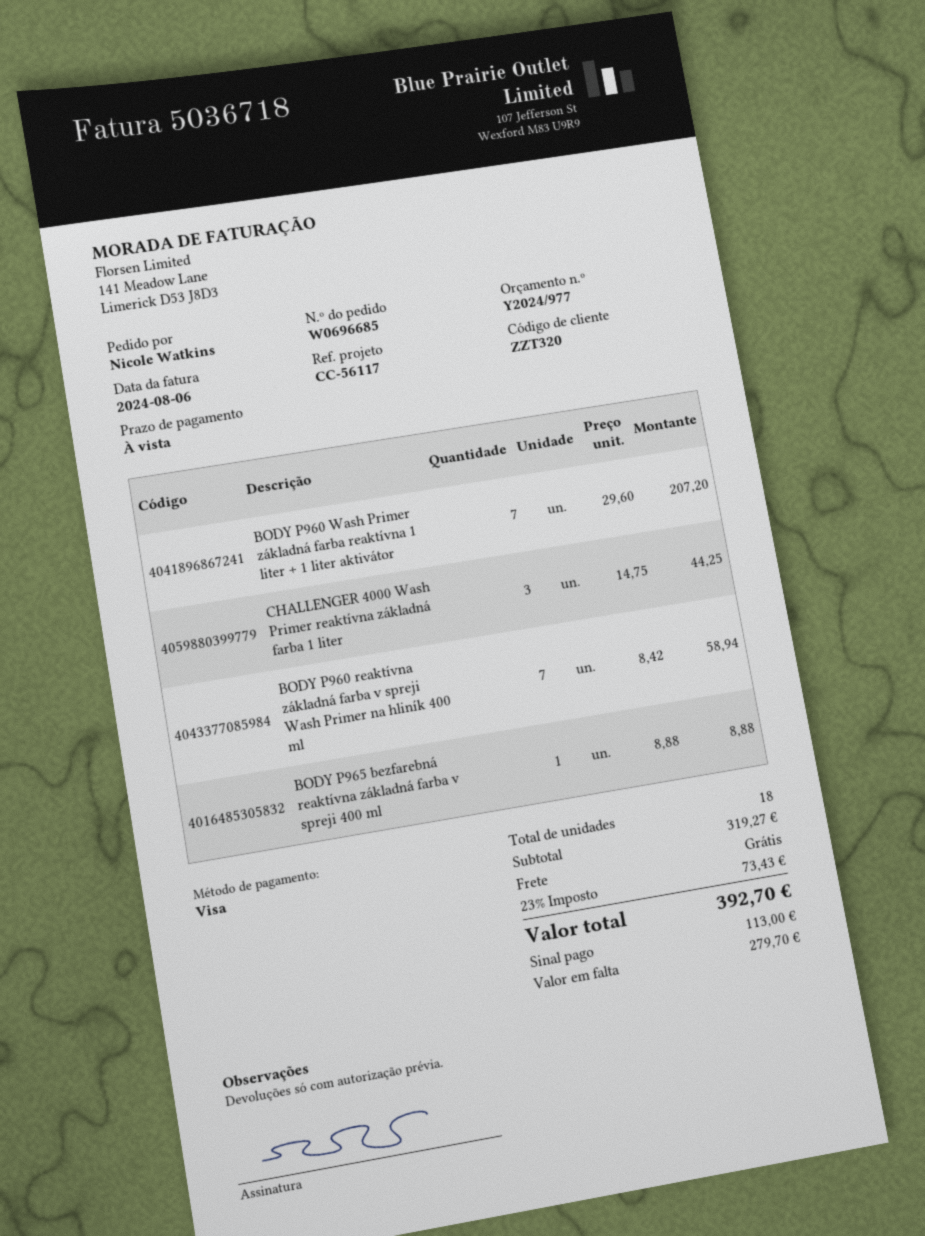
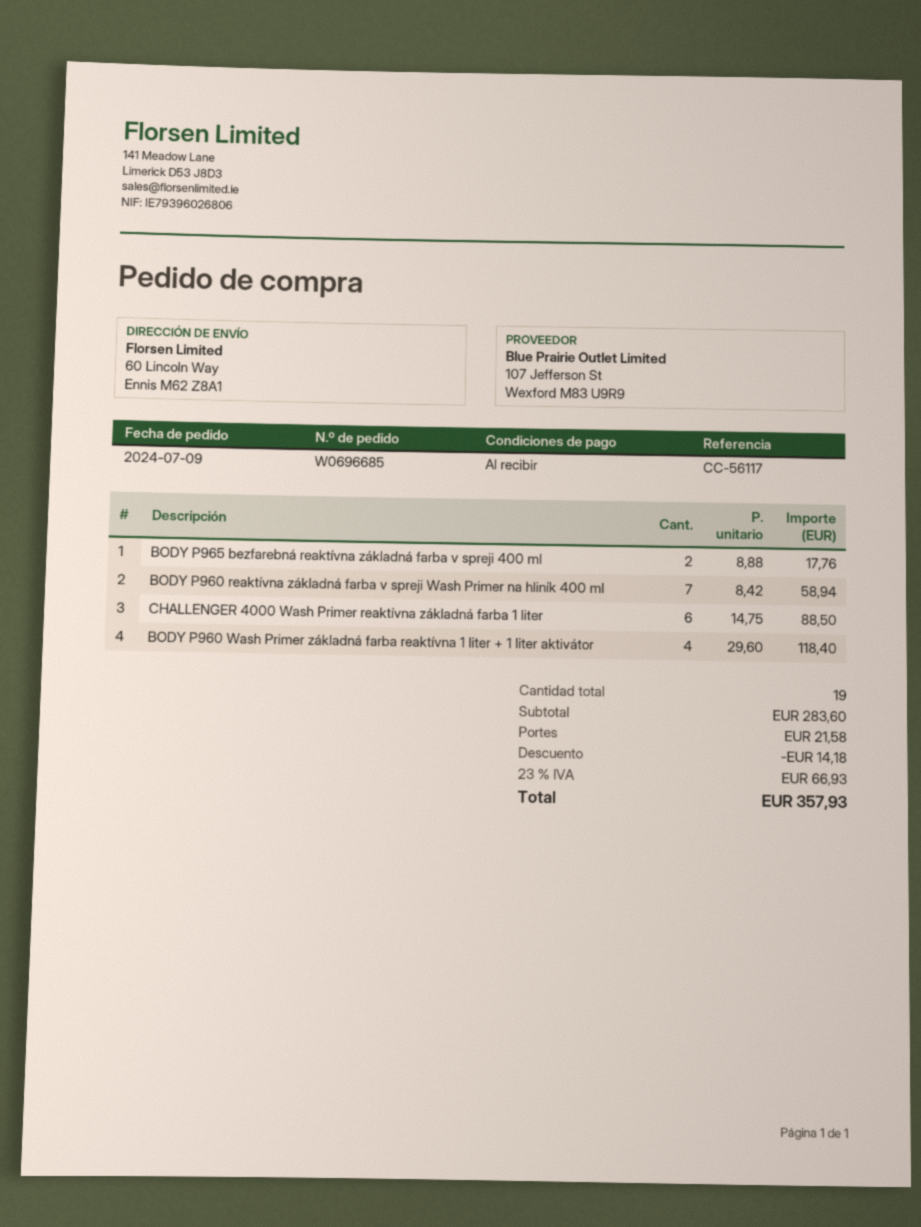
BODY P960 Wash Primer základná farba reaktívna 1 liter + 1 liter aktivátor: 7 x 29.60 = 207.20 -> 4 x 29.60 = 118.40
CHALLENGER 4000 Wash Primer reaktívna základná farba 1 liter: 3 x 14.75 = 44.25 -> 6 x 14.75 = 88.50
BODY P965 bezfarebná reaktívna základná farba v spreji 400 ml: 1 x 8.88 = 8.88 -> 2 x 8.88 = 17.76
total quantity: 18 -> 19
subtotal: 319.27 -> 283.60
discount: none -> 14.18
shipping: 0.00 -> 21.58
tax: 23% = 73.43 -> 23% = 66.93
total: 392.70 -> 357.93

